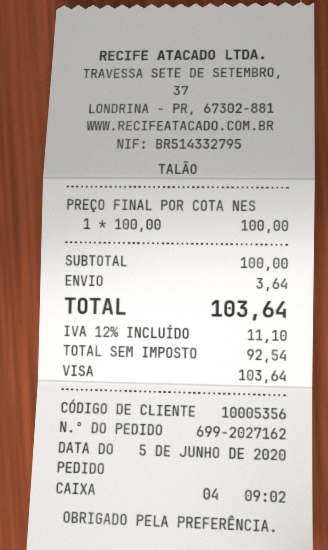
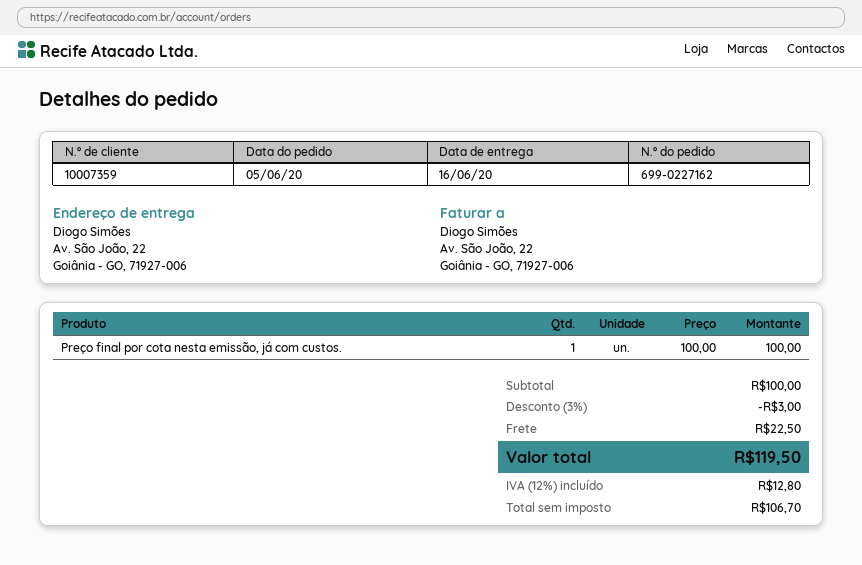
order number: 699-2027162 -> 699-0227162
customer number: 10005356 -> 10007359
discount: none -> 3% = 3.00
shipping: 3.64 -> 22.50
net: 92.54 -> 106.70
tax: 12% = 11.10 -> 12% = 12.80
total: 103.64 -> 119.50

